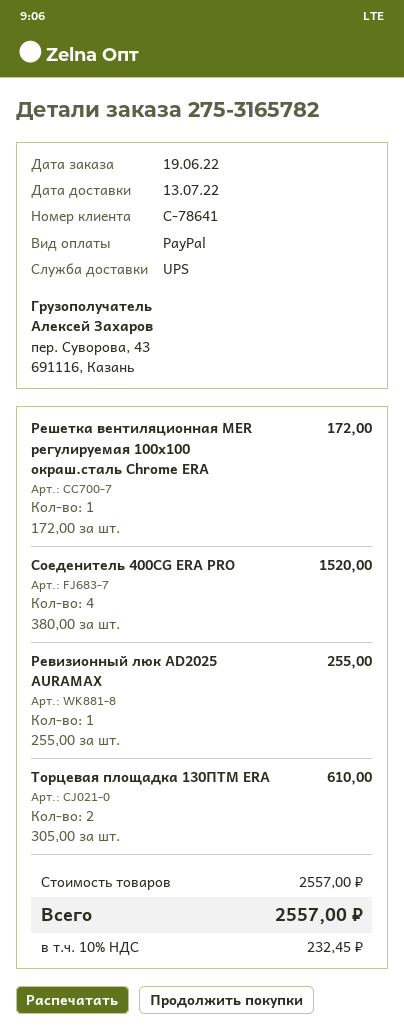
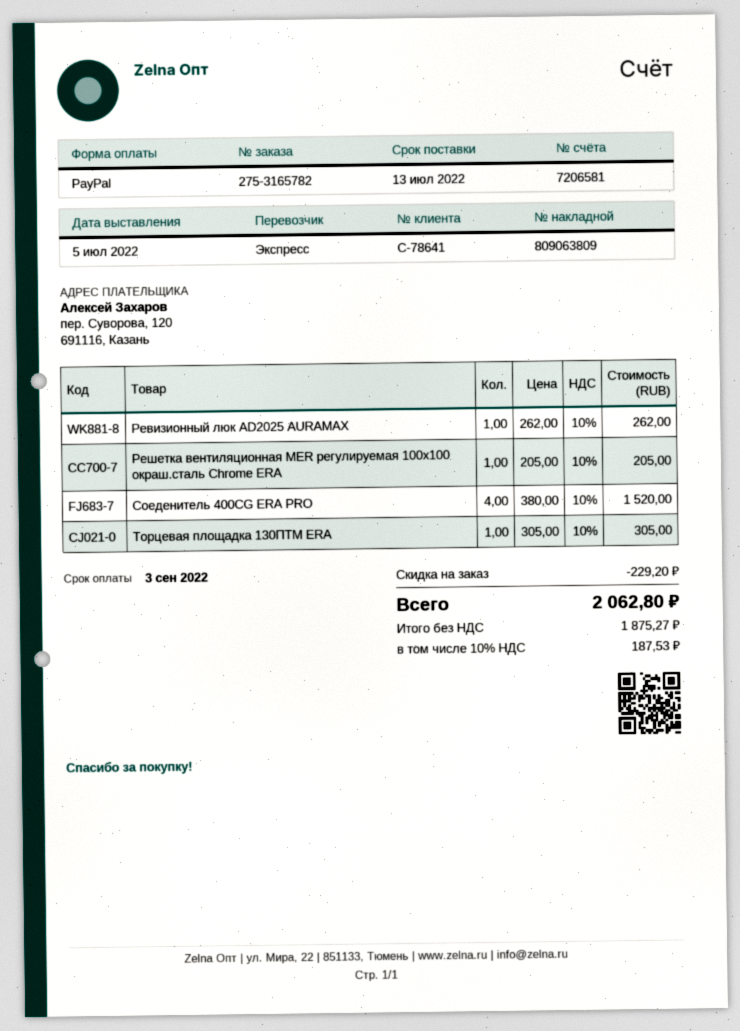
shipping method: UPS -> express
Решетка вентиляционная MER регулируемая 100x100 окраш.сталь Chrome ERA: 1 x 172.00 = 172.00 -> 1 x 205.00 = 205.00
Ревизионный люк AD2025 AURAMAX: 1 x 255.00 = 255.00 -> 1 x 262.00 = 262.00
Торцевая площадка 130ПТМ ERA: 2 x 305.00 = 610.00 -> 1 x 305.00 = 305.00
discount: none -> 229.20
tax: 10% = 232.45 -> 10% = 187.53
total: 2557.00 -> 2062.80

